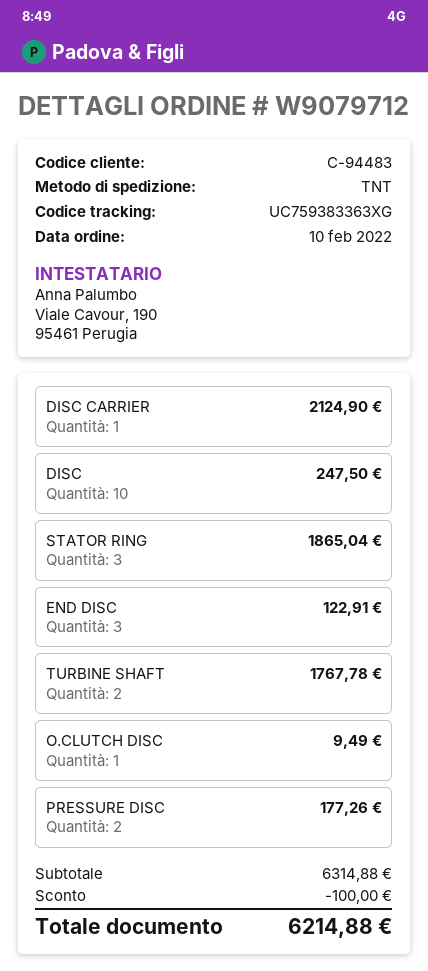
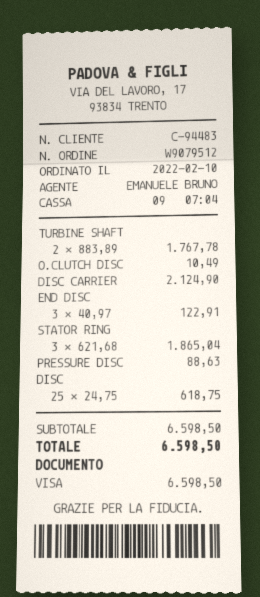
order number: W9079712 -> W9079512
DISC: 10 for 247.50 -> 25 for 618.75
O.CLUTCH DISC: 1 for 9.49 -> 1 for 10.49
PRESSURE DISC: 2 for 177.26 -> 1 for 88.63
subtotal: 6314.88 -> 6598.50
discount: 100.00 -> none
total: 6214.88 -> 6598.50

